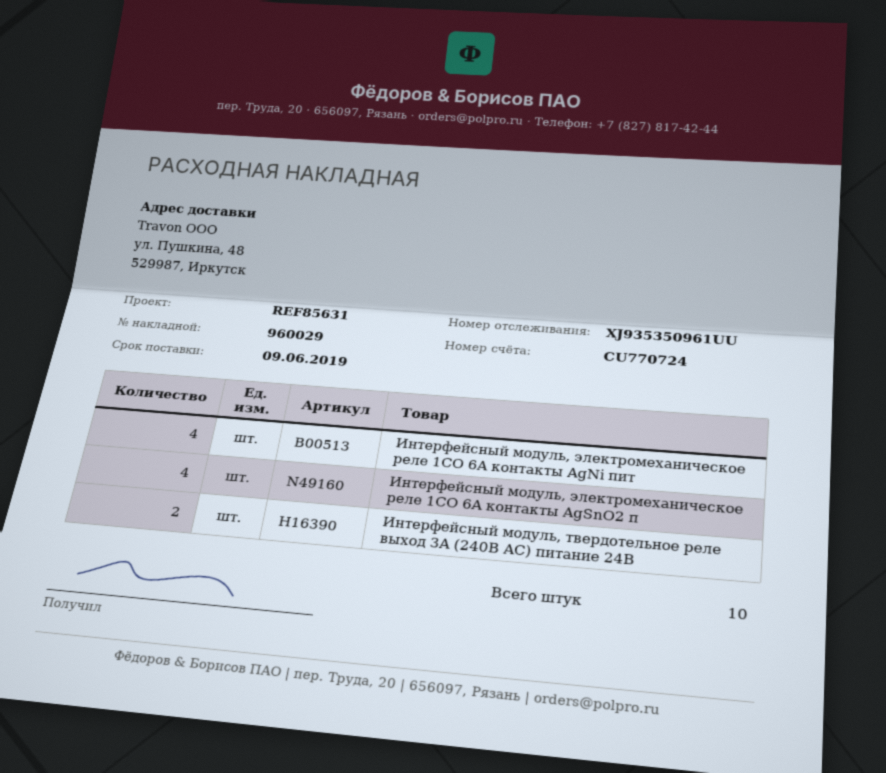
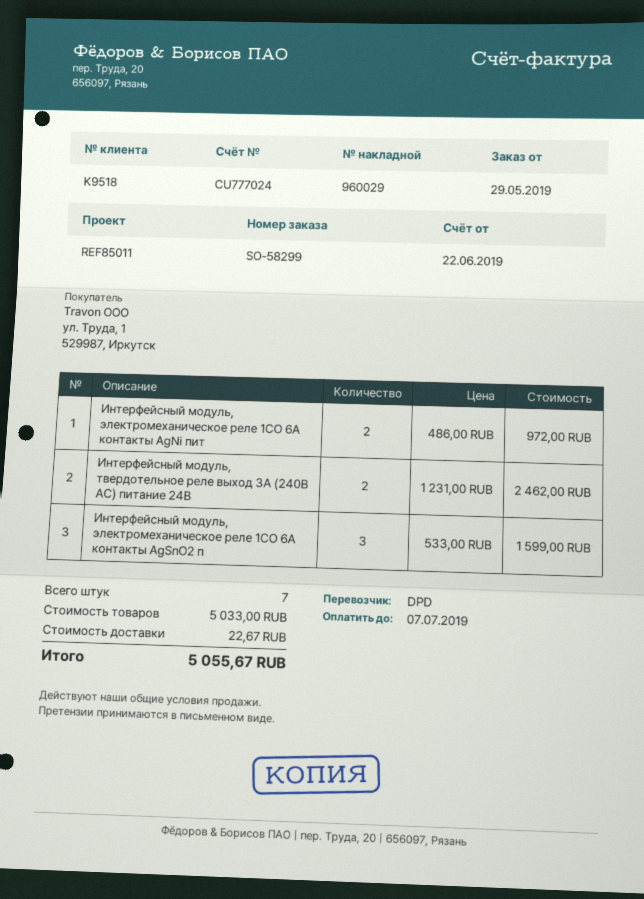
invoice number: CU770724 -> CU777024
reference: REF85631 -> REF85011
Интерфейсный модуль, электромеханическое реле 1CO 6A контакты AgNi пит: 4 -> 2
Интерфейсный модуль, электромеханическое реле 1CO 6A контакты AgSnO2 п: 4 -> 3
total quantity: 10 -> 7

